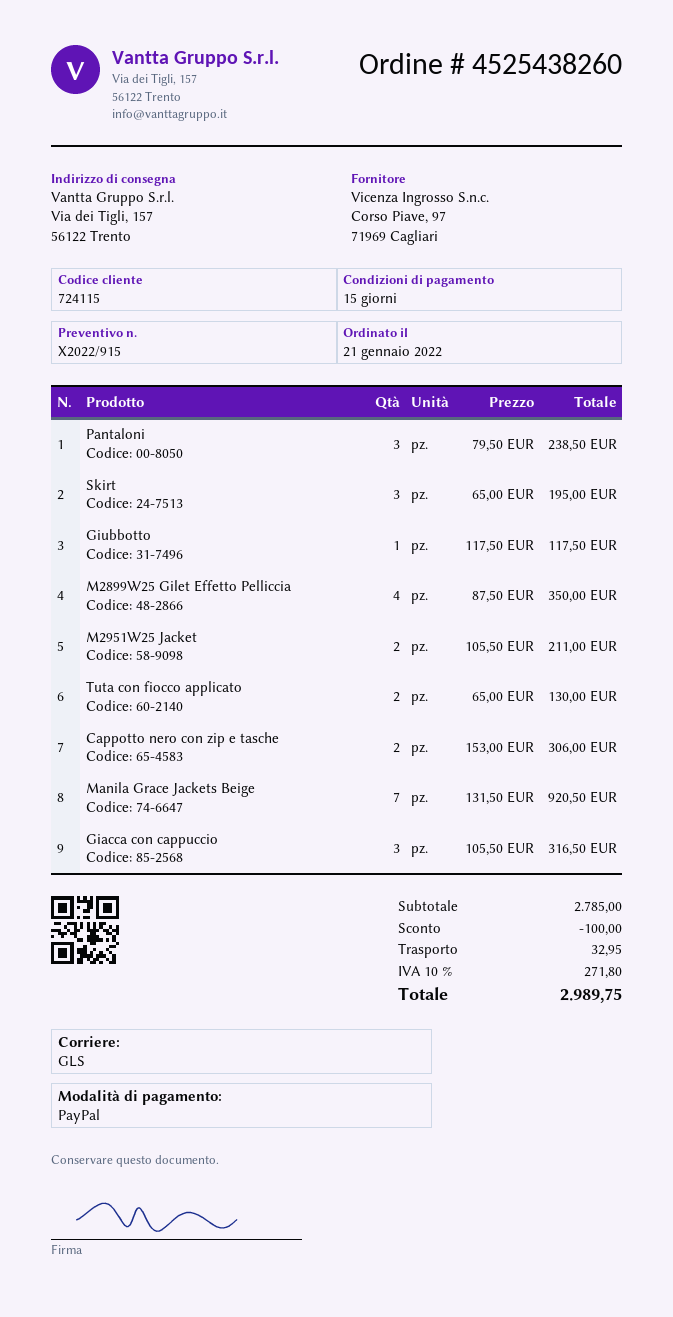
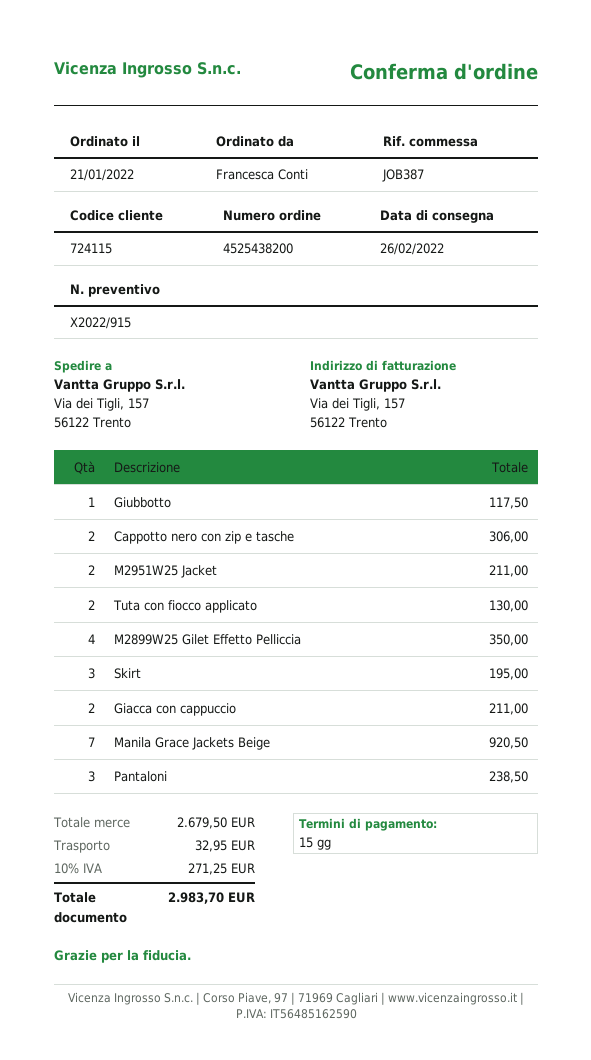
order number: 4525438260 -> 4525438200
Giacca con cappuccio: 3 for 316.50 -> 2 for 211.00
subtotal: 2785.00 -> 2679.50
discount: 100.00 -> none
tax: 10% = 271.80 -> 10% = 271.25
total: 2989.75 -> 2983.70

